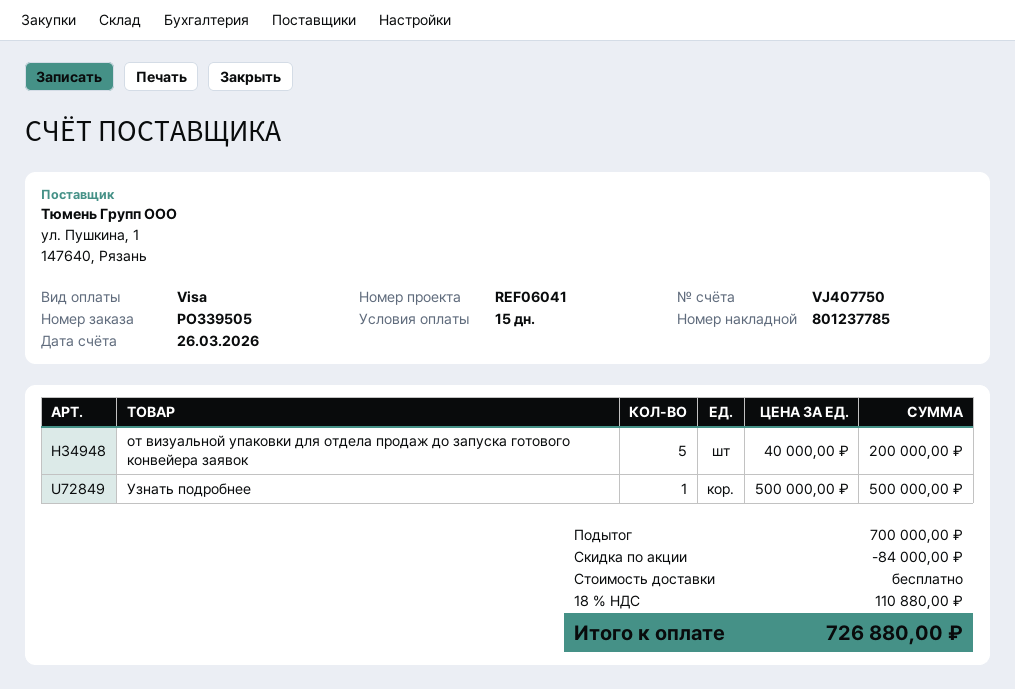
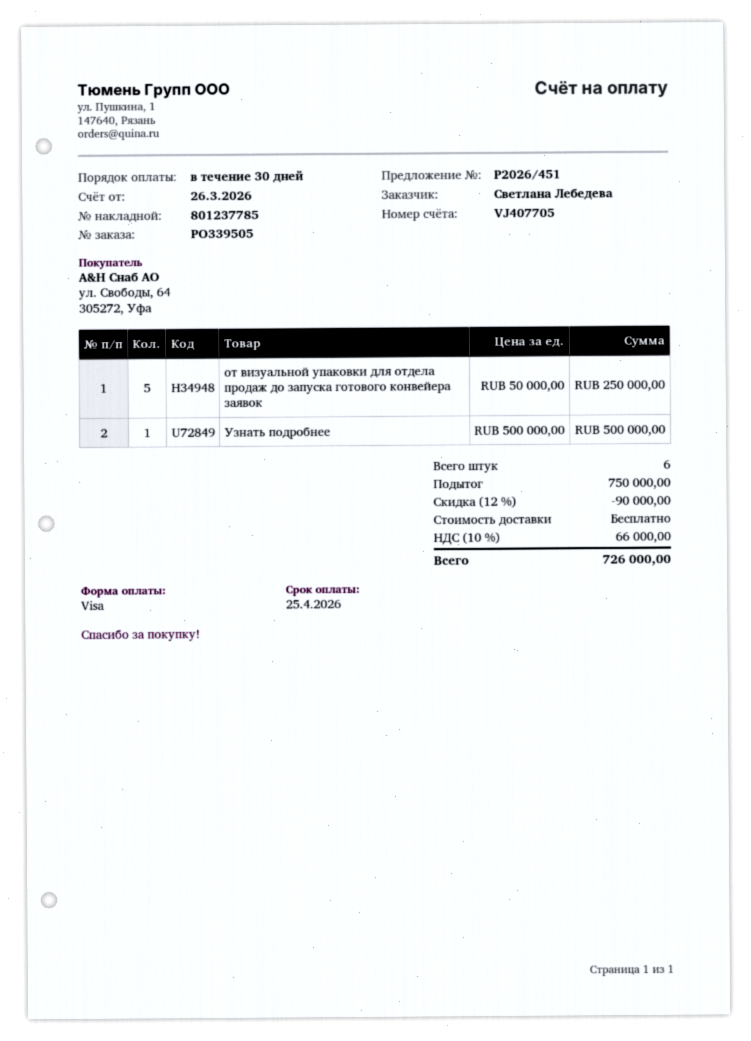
invoice number: VJ407750 -> VJ407705
payment terms: 15 days -> 30 days
от визуальной упаковки для отдела продаж до запуска готового конвейера заявок: 5 x 40000.00 = 200000.00 -> 5 x 50000.00 = 250000.00
subtotal: 700000.00 -> 750000.00
discount: 84000.00 -> 90000.00
tax: 18% = 110880.00 -> 10% = 66000.00
total: 726880.00 -> 726000.00

